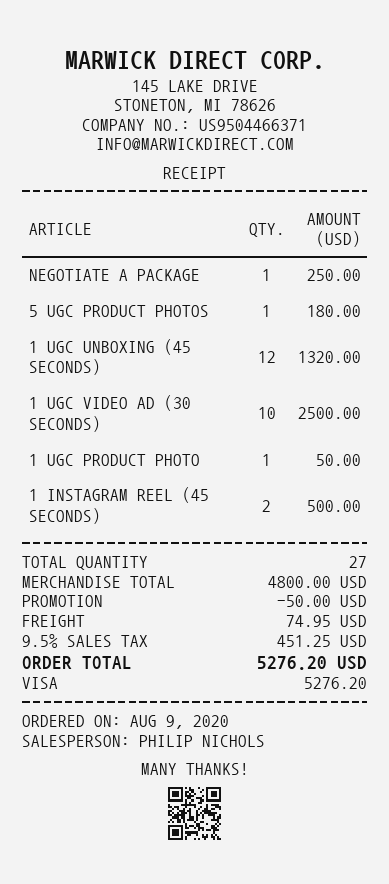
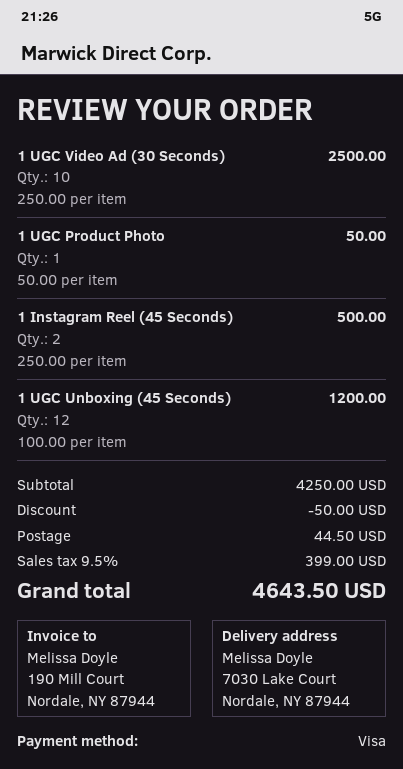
NEGOTIATE A PACKAGE: 1 for 250.00 -> none
5 UGC PRODUCT PHOTOS: 1 for 180.00 -> none
1 UGC UNBOXING (45 SECONDS): 12 for 1320.00 -> 12 for 1200.00
subtotal: 4800.00 -> 4250.00
shipping: 74.95 -> 44.50
tax: 9.5% = 451.25 -> 9.5% = 399.00
total: 5276.20 -> 4643.50

